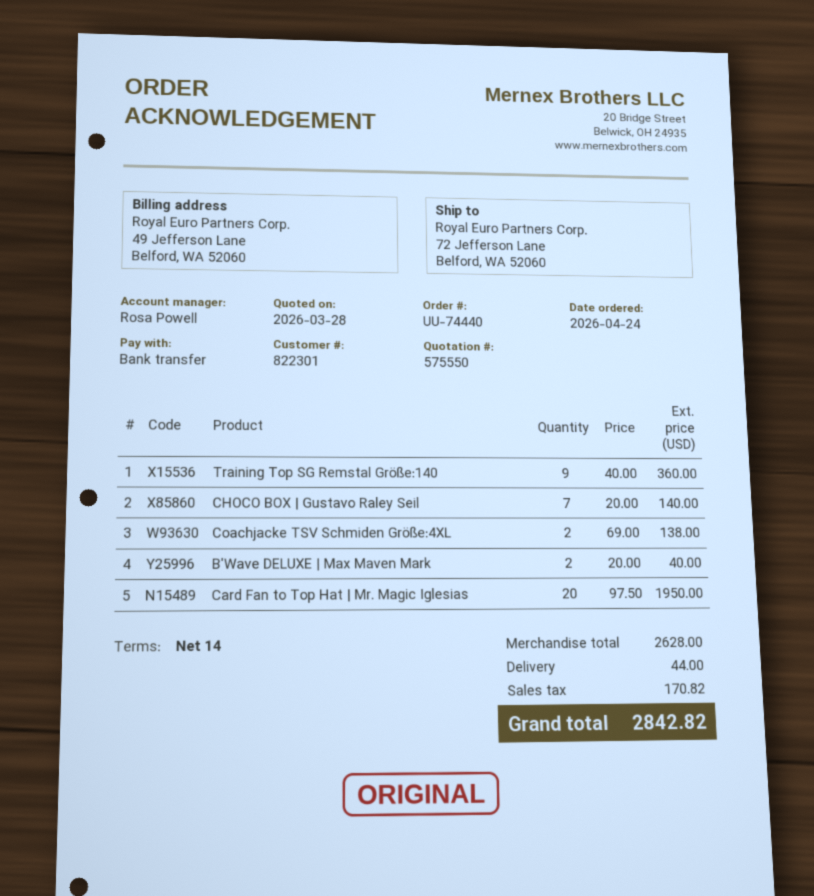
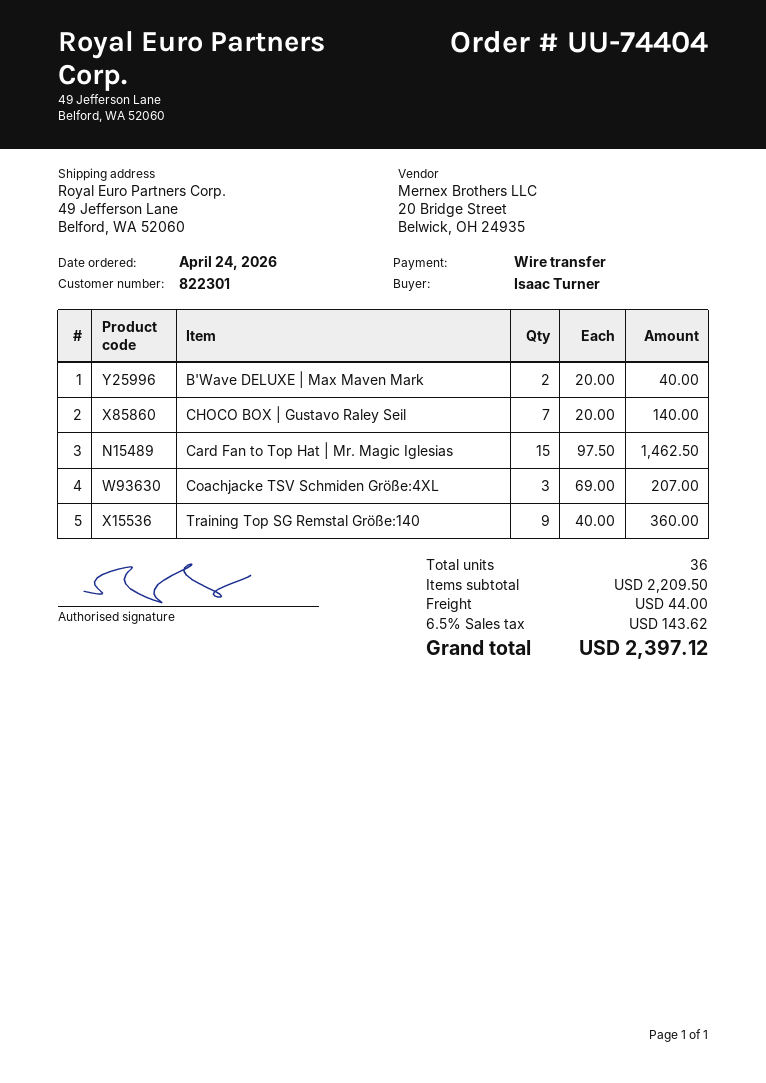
order number: UU-74440 -> UU-74404
ship to: 72 Jefferson Lane, Belford, WA 52060 -> 49 Jefferson Lane, Belford, WA 52060
Coachjacke TSV Schmiden Größe:4XL: 2 x 69.00 = 138.00 -> 3 x 69.00 = 207.00
Card Fan to Top Hat | Mr. Magic Iglesias: 20 x 97.50 = 1950.00 -> 15 x 97.50 = 1462.50
subtotal: 2628.00 -> 2209.50
tax: 170.82 -> 143.62
total: 2842.82 -> 2397.12

